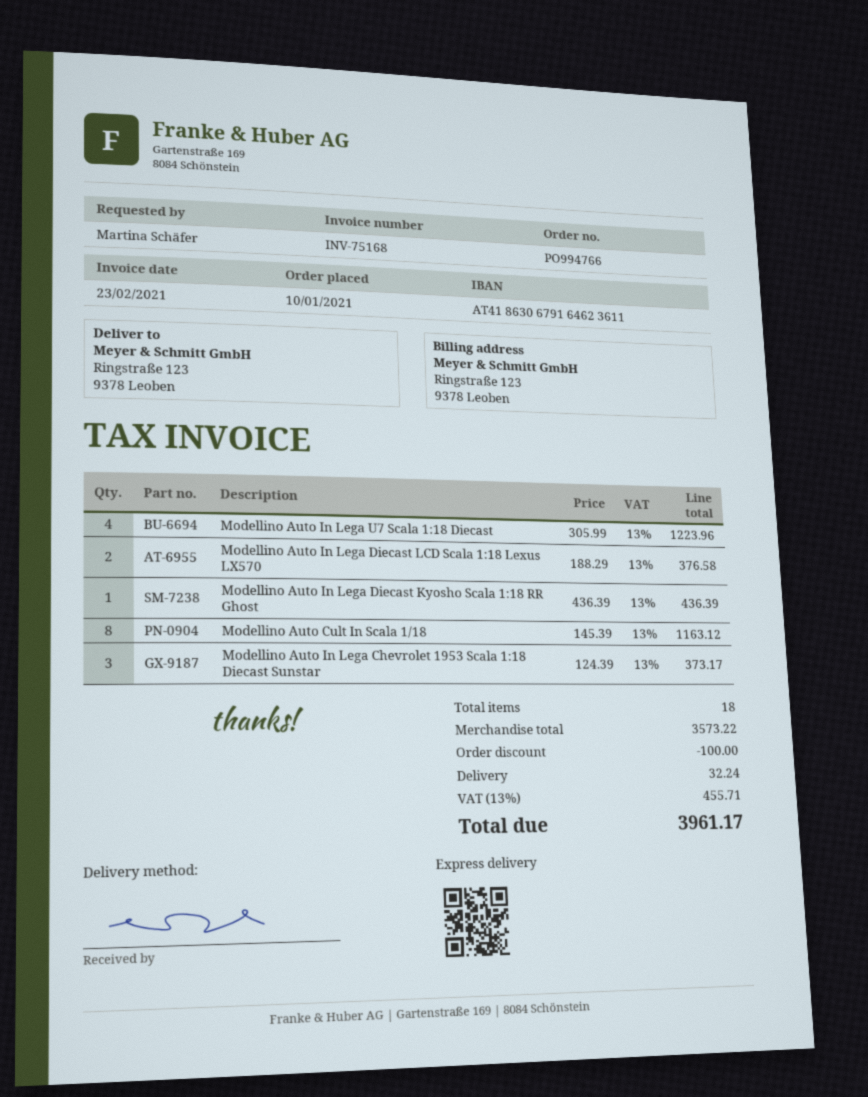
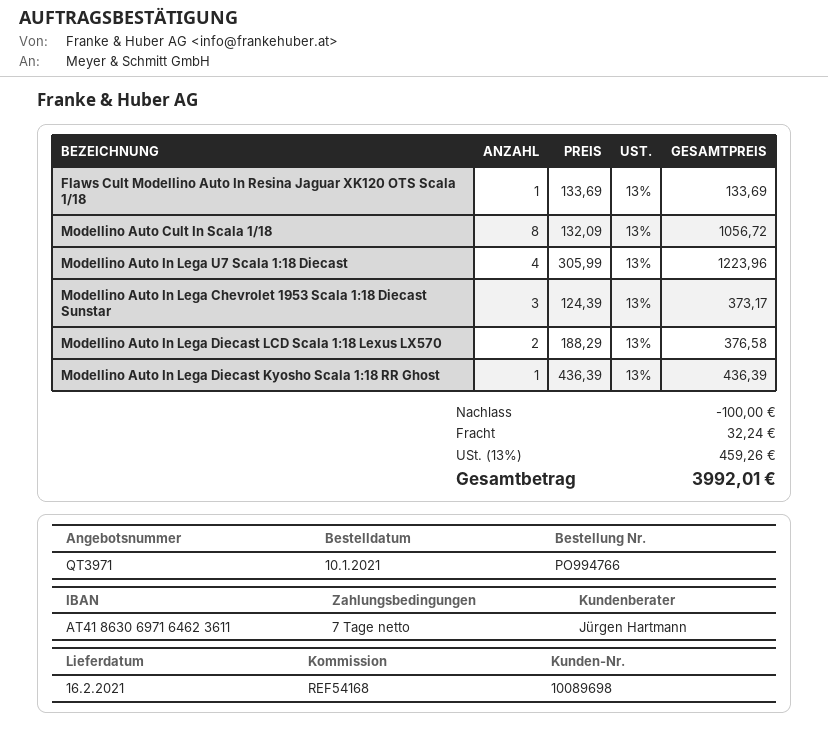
bank account: AT418630679164623611 -> AT418630697164623611
Modellino Auto Cult In Scala 1/18: 8 x 145.39 = 1163.12 -> 8 x 132.09 = 1056.72
Flaws Cult Modellino Auto In Resina Jaguar XK120 OTS Scala 1/18: none -> 1 x 133.69 = 133.69
tax: 13% = 455.71 -> 13% = 459.26
total: 3961.17 -> 3992.01

